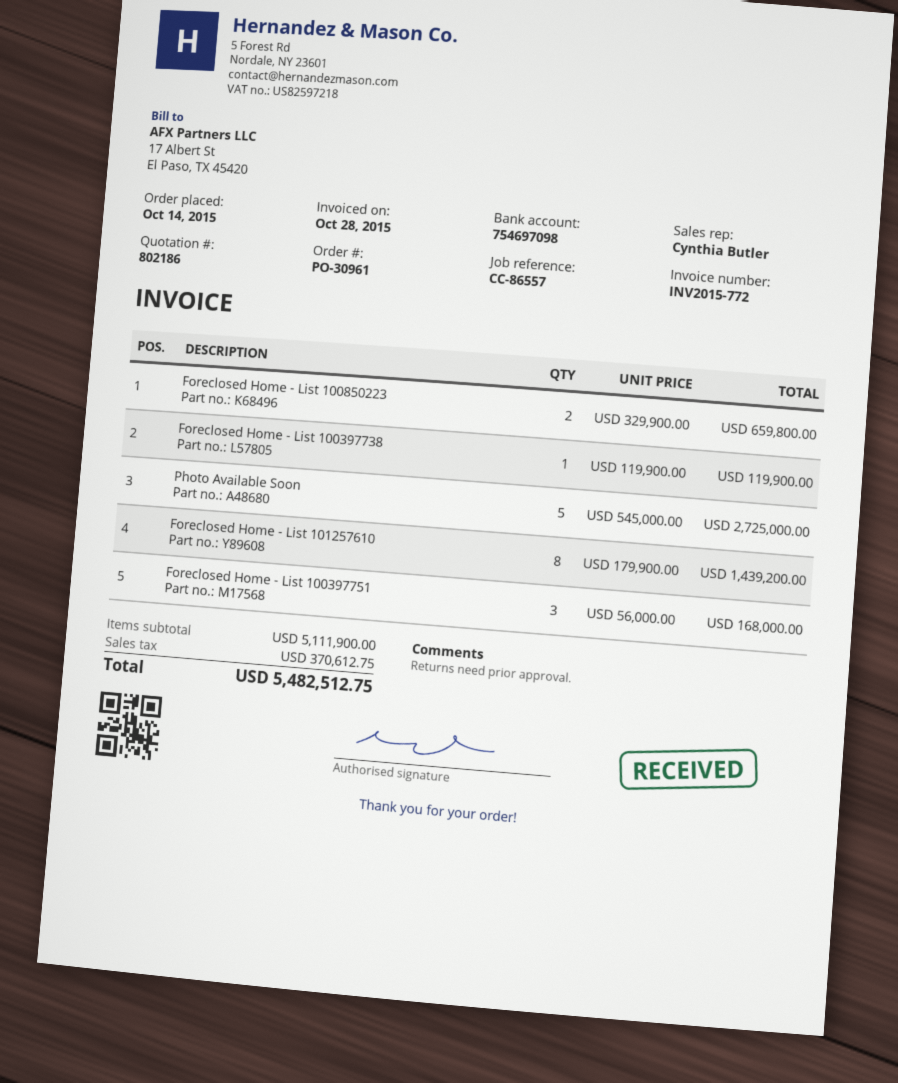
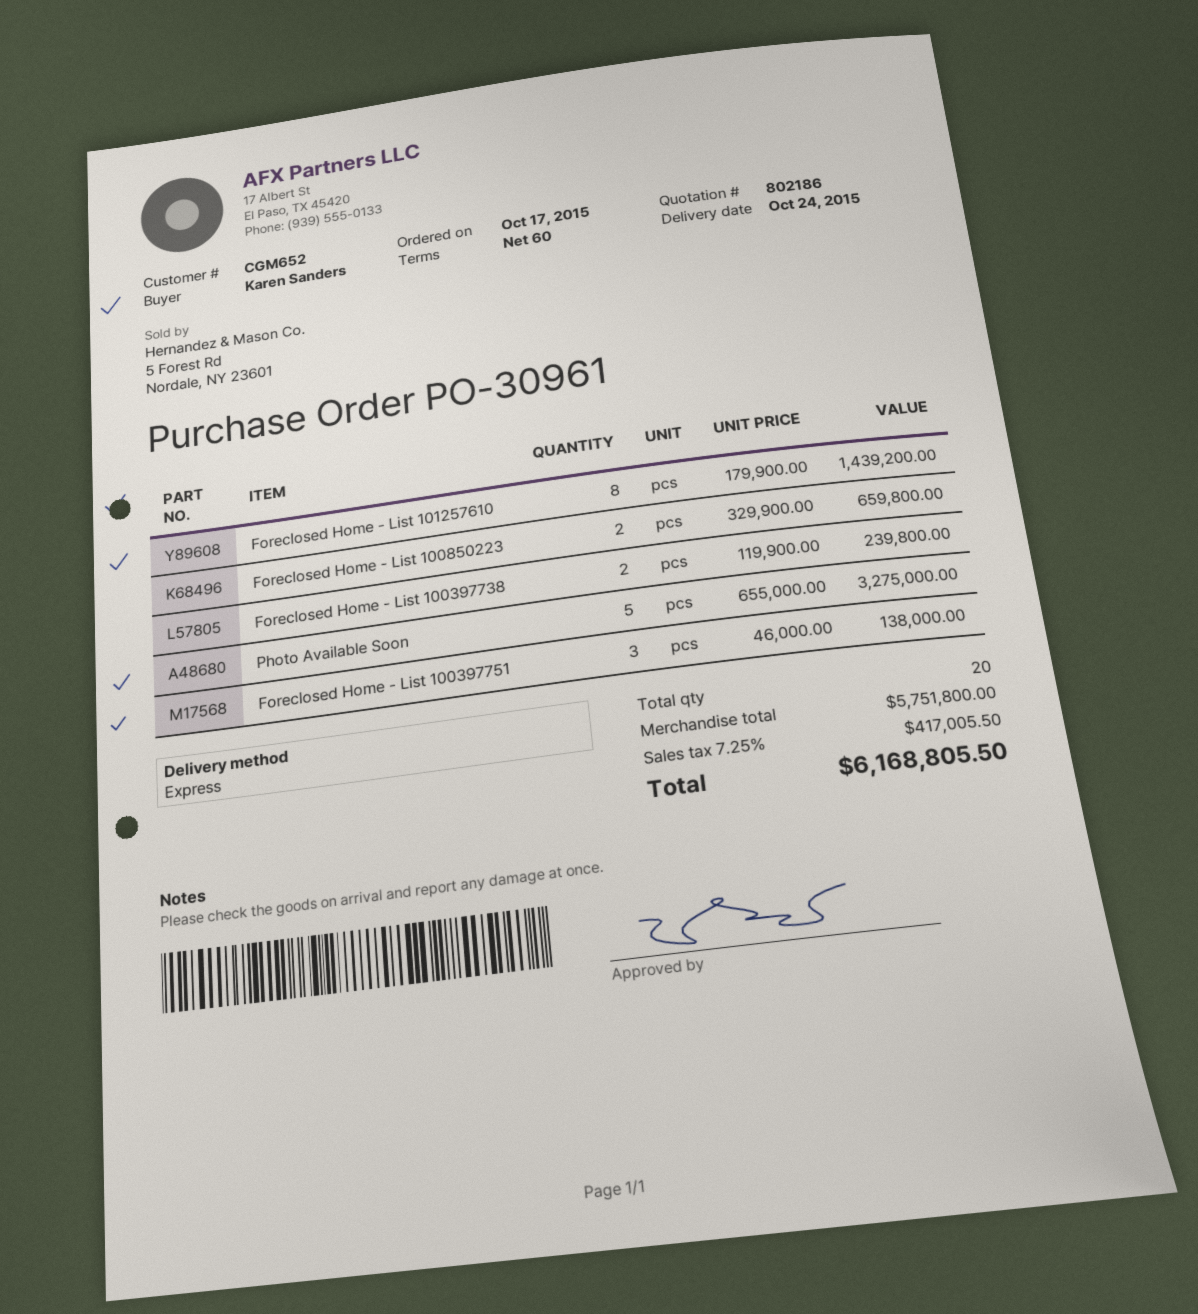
order date: 2015-10-14 -> 2015-10-17
Foreclosed Home - List 100397738: 1 x 119900.00 = 119900.00 -> 2 x 119900.00 = 239800.00
Photo Available Soon: 5 x 545000.00 = 2725000.00 -> 5 x 655000.00 = 3275000.00
Foreclosed Home - List 100397751: 3 x 56000.00 = 168000.00 -> 3 x 46000.00 = 138000.00
subtotal: 5111900.00 -> 5751800.00
tax: 370612.75 -> 417005.50
total: 5482512.75 -> 6168805.50

